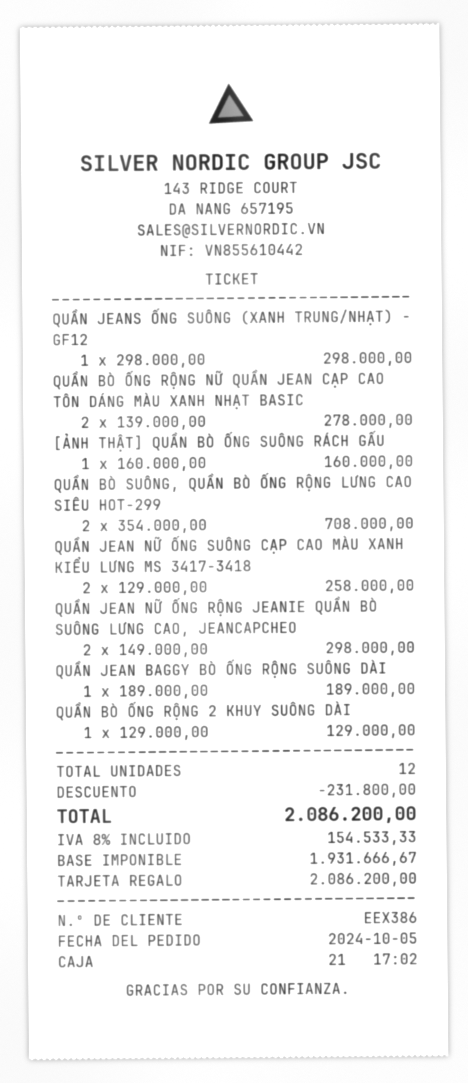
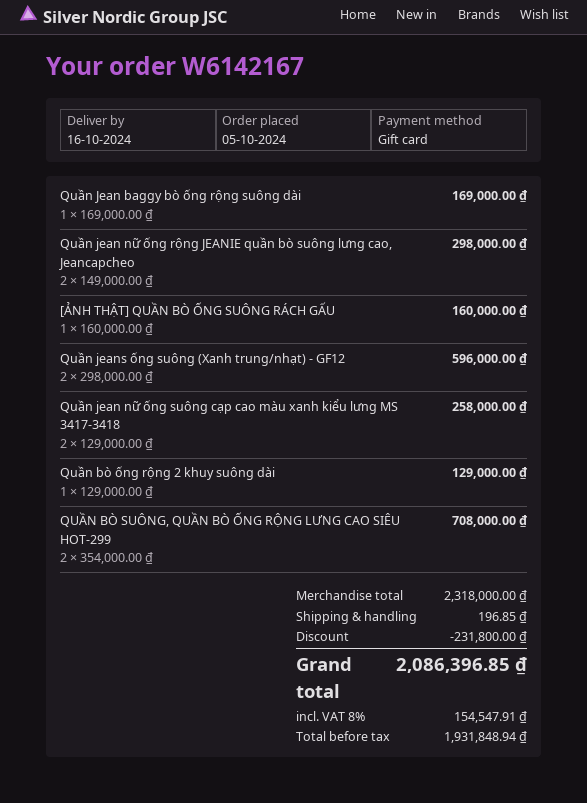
QUẦN JEANS ỐNG SUÔNG (XANH TRUNG/NHẠT) - GF12: 1 x 298000.00 = 298000.00 -> 2 x 298000.00 = 596000.00
QUẦN BÒ ỐNG RỘNG NỮ QUẦN JEAN CẠP CAO TÔN DÁNG MÀU XANH NHẠT BASIC: 2 x 139000.00 = 278000.00 -> none
QUẦN JEAN BAGGY BÒ ỐNG RỘNG SUÔNG DÀI: 1 x 189000.00 = 189000.00 -> 1 x 169000.00 = 169000.00
shipping: none -> 196.85
net: 1931666.67 -> 1931848.94
tax: 8% = 154533.33 -> 8% = 154547.91
total: 2086200.00 -> 2086396.85

